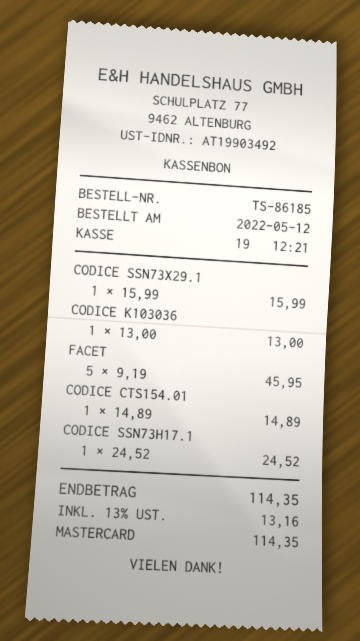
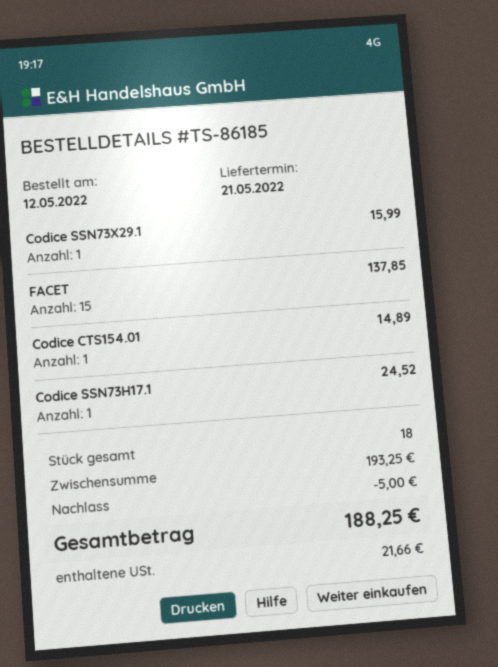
CODICE K103036: 1 for 13.00 -> none
FACET: 5 for 45.95 -> 15 for 137.85
discount: none -> 5.00
tax: 13.16 -> 21.66
total: 114.35 -> 188.25

